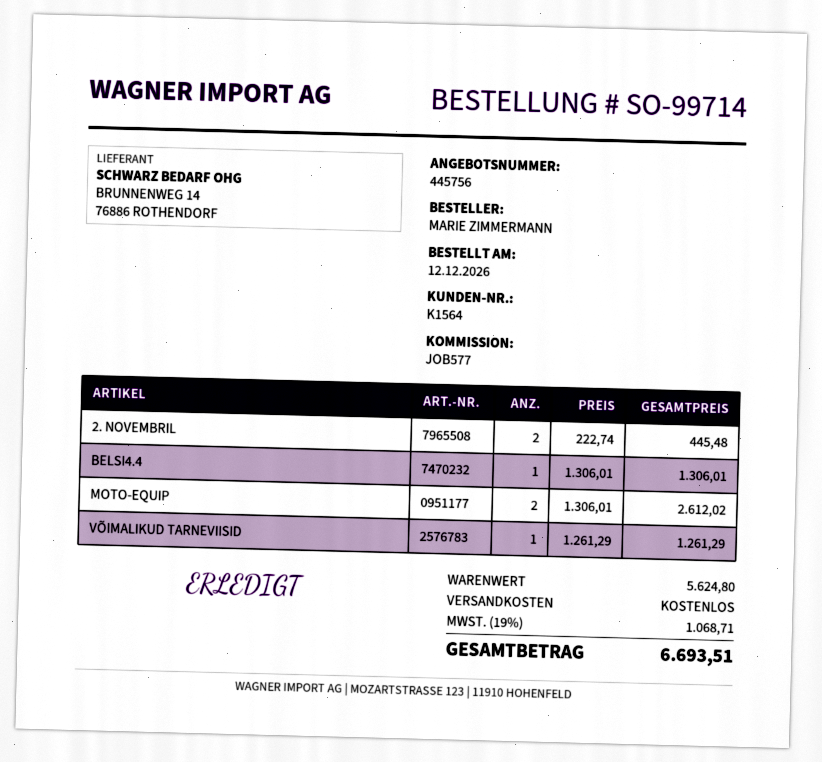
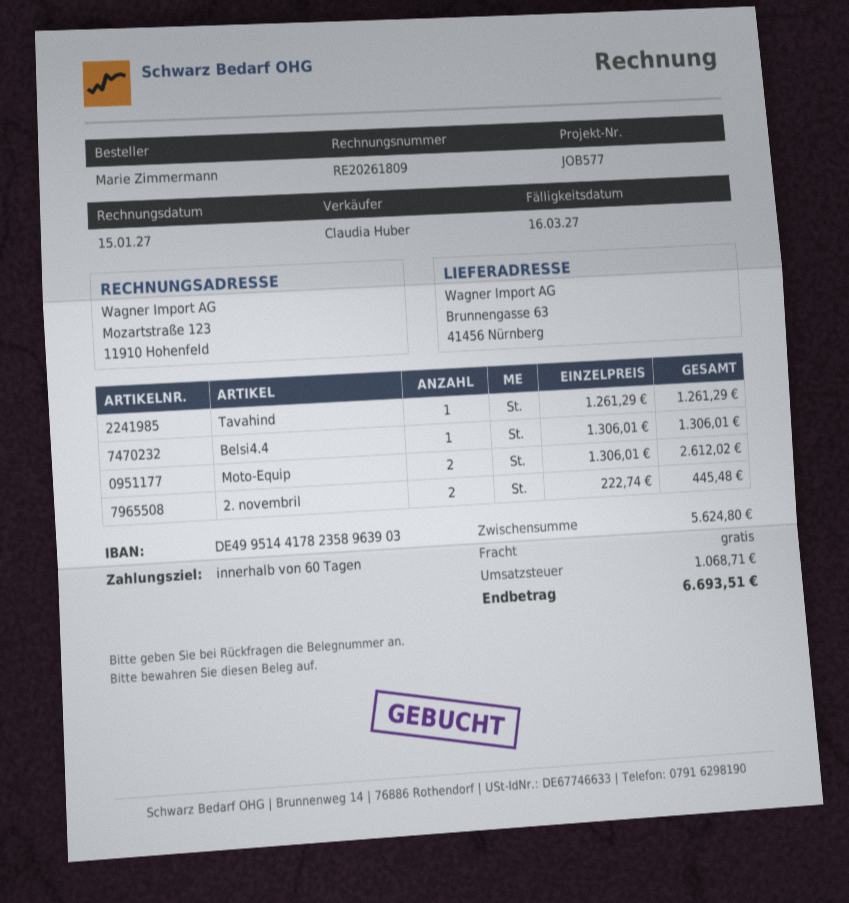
VÕIMALIKUD TARNEVIISID: 1 x 1261.29 = 1261.29 -> none
Tavahind: none -> 1 x 1261.29 = 1261.29

